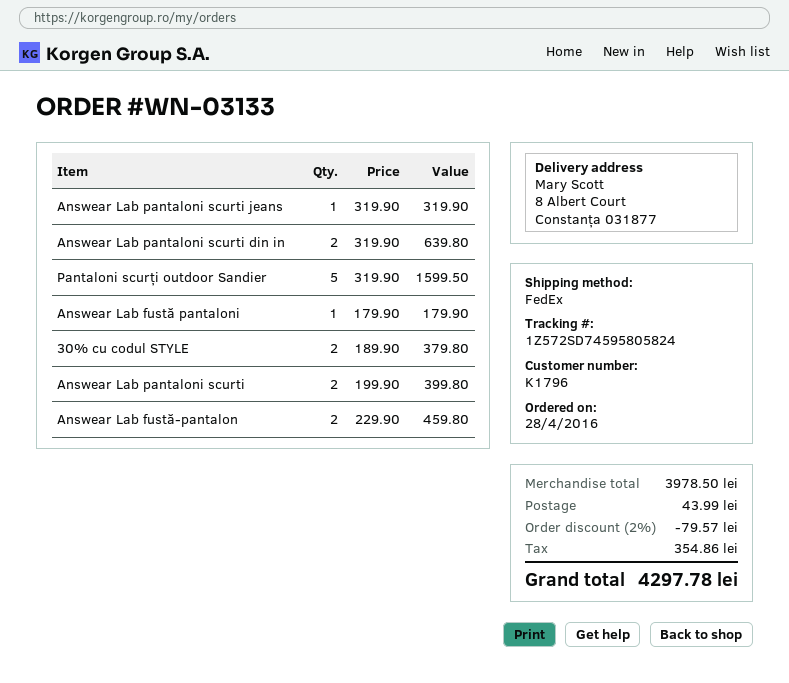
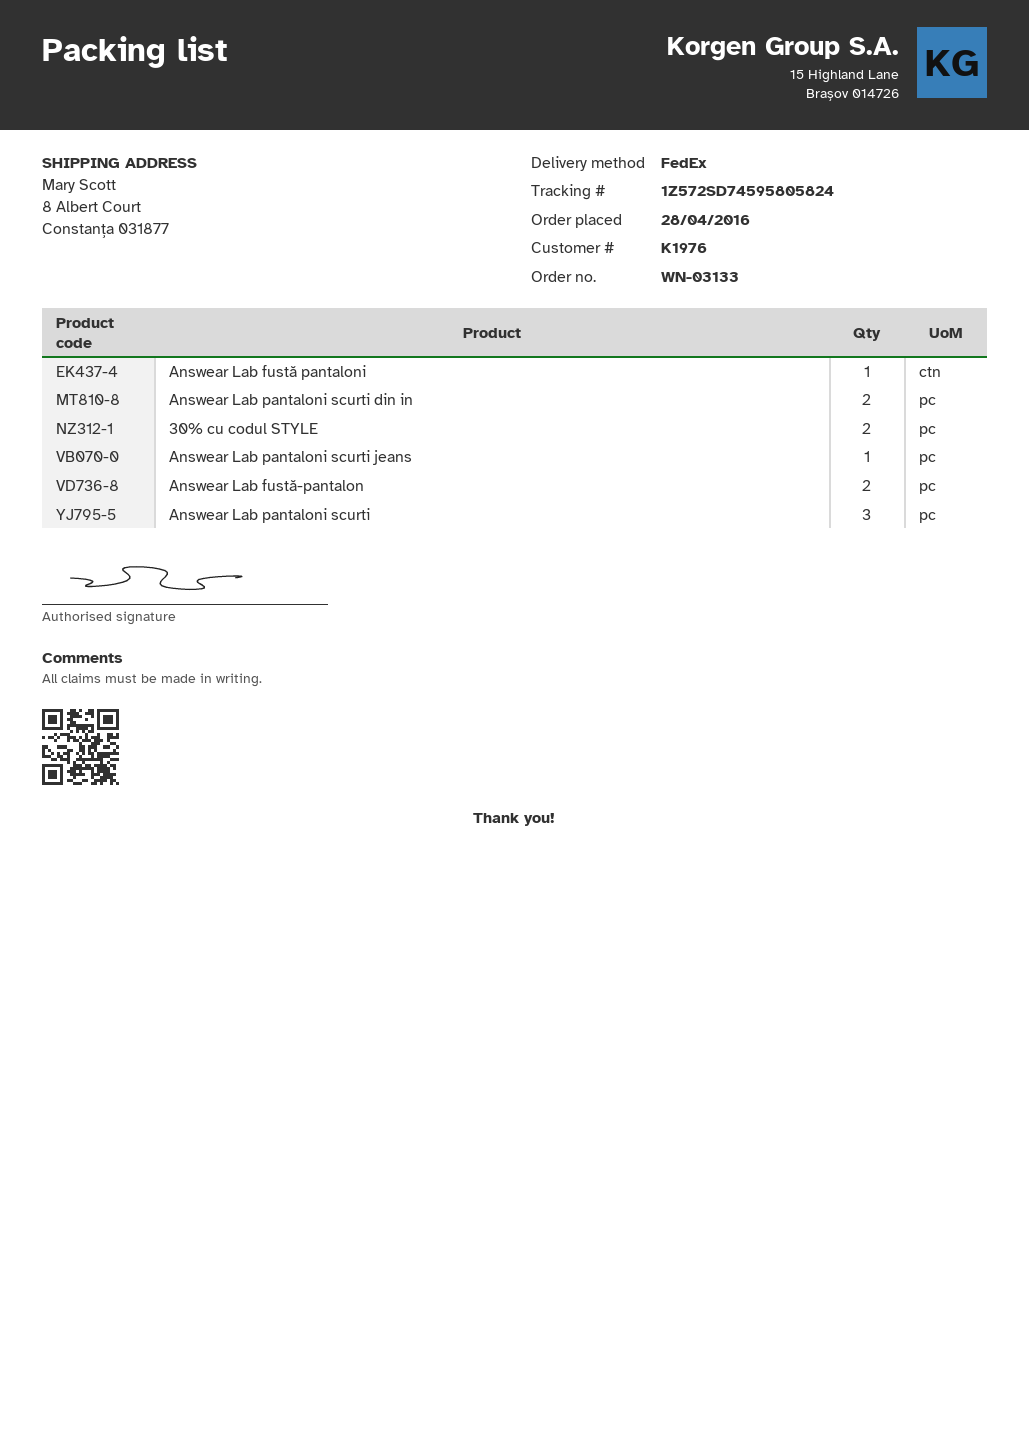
customer number: K1796 -> K1976
Pantaloni scurți outdoor Sandier: 5 -> none
Answear Lab pantaloni scurti: 2 -> 3

